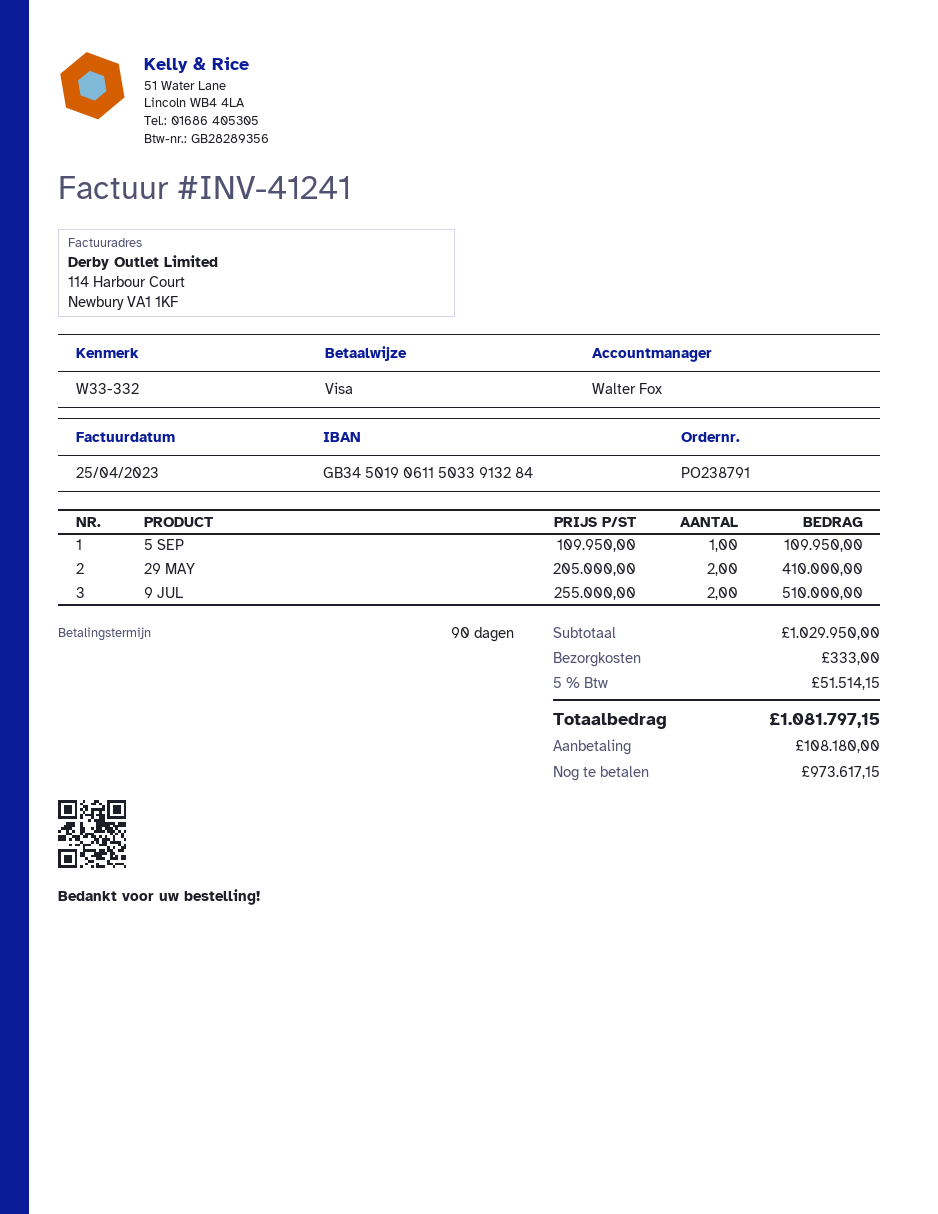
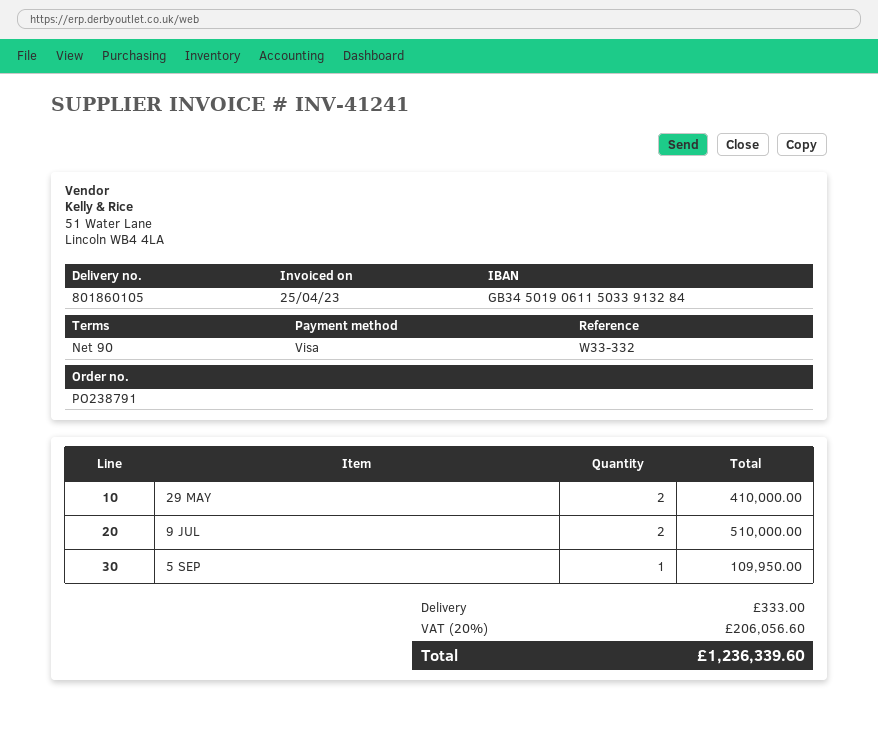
tax: 5% = 51514.15 -> 20% = 206056.60
total: 1081797.15 -> 1236339.60

